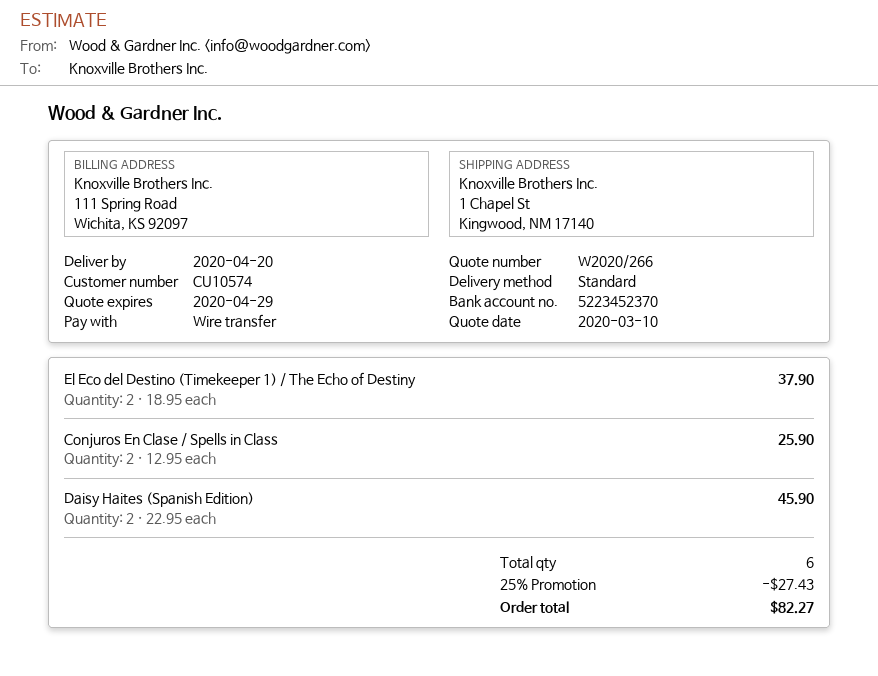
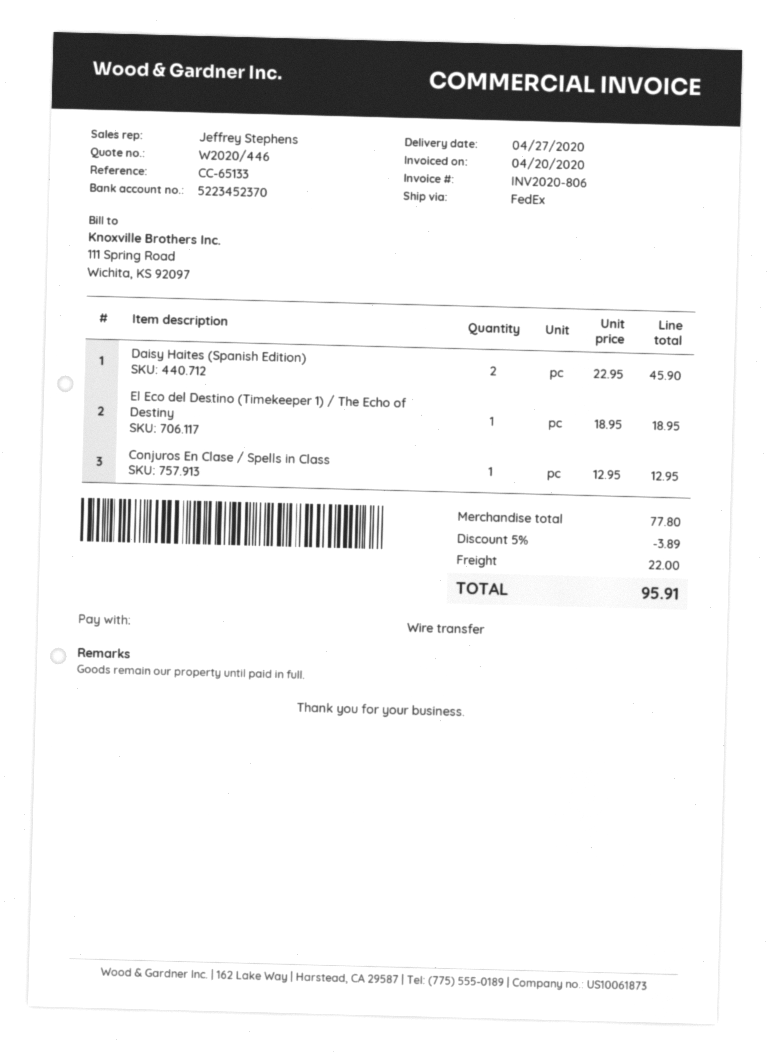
quote number: W2020/266 -> W2020/446
delivery date: 2020-04-20 -> 2020-04-27
shipping method: standard -> FedEx
El Eco del Destino (Timekeeper 1) / The Echo of Destiny: 2 x 18.95 = 37.90 -> 1 x 18.95 = 18.95
Conjuros En Clase / Spells in Class: 2 x 12.95 = 25.90 -> 1 x 12.95 = 12.95
discount: 25% = 27.43 -> 5% = 3.89
shipping: none -> 22.00
total: 82.27 -> 95.91

